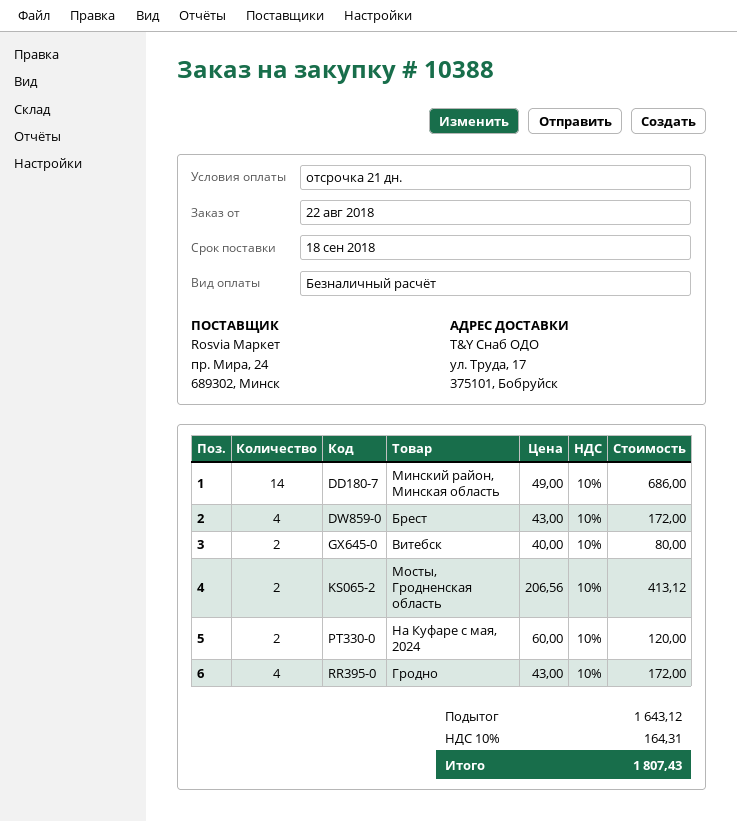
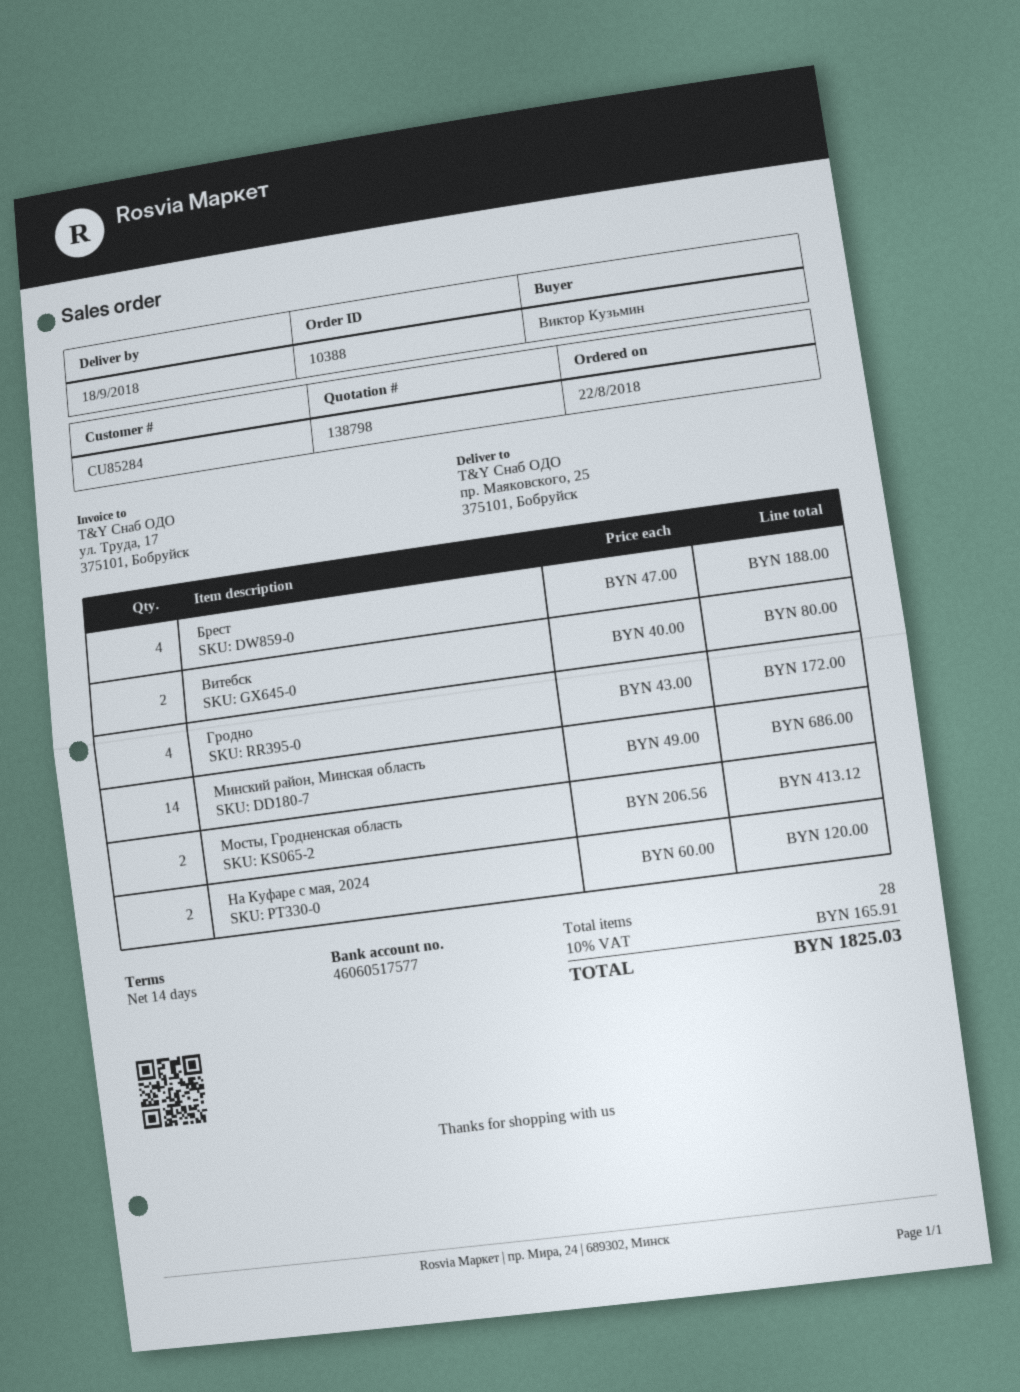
payment terms: 21 days -> 14 days
ship to: ул. Труда, 17, 375101, Бобруйск -> пр. Маяковского, 25, 375101, Бобруйск
Брест: 4 x 43.00 = 172.00 -> 4 x 47.00 = 188.00
tax: 10% = 164.31 -> 10% = 165.91
total: 1807.43 -> 1825.03

